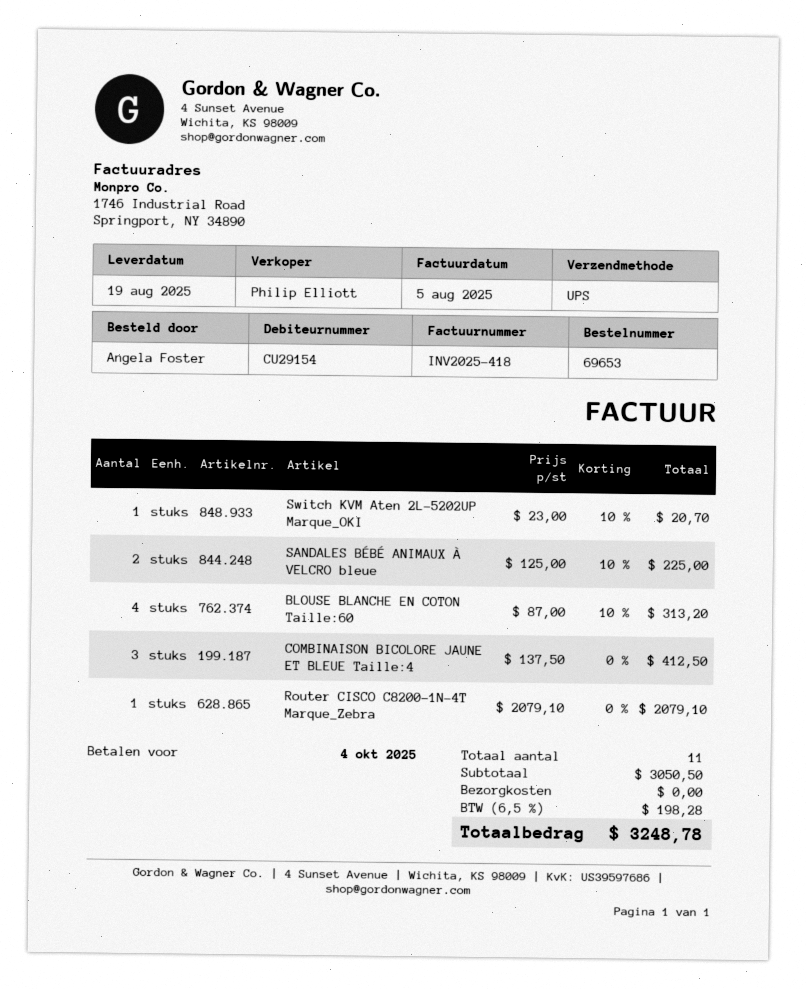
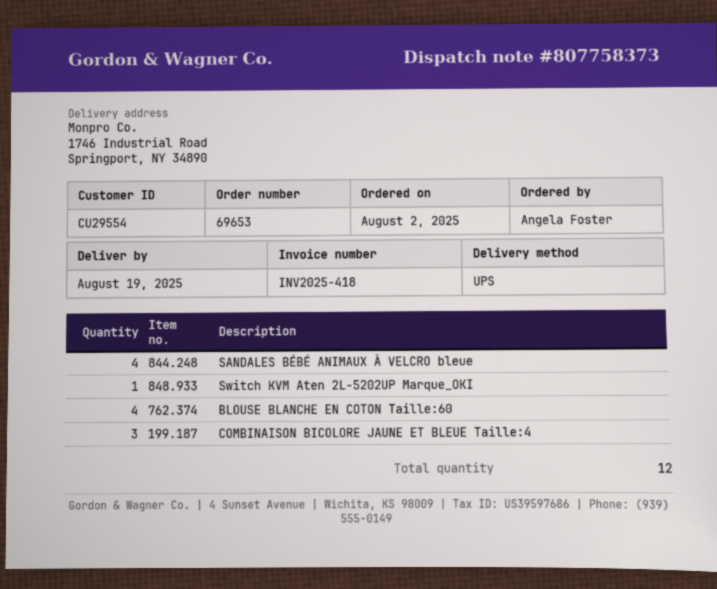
customer number: CU29154 -> CU29554
SANDALES BÉBÉ ANIMAUX À VELCRO bleue: 2 -> 4
Router CISCO C8200-1N-4T Marque_Zebra: 1 -> none
total quantity: 11 -> 12

